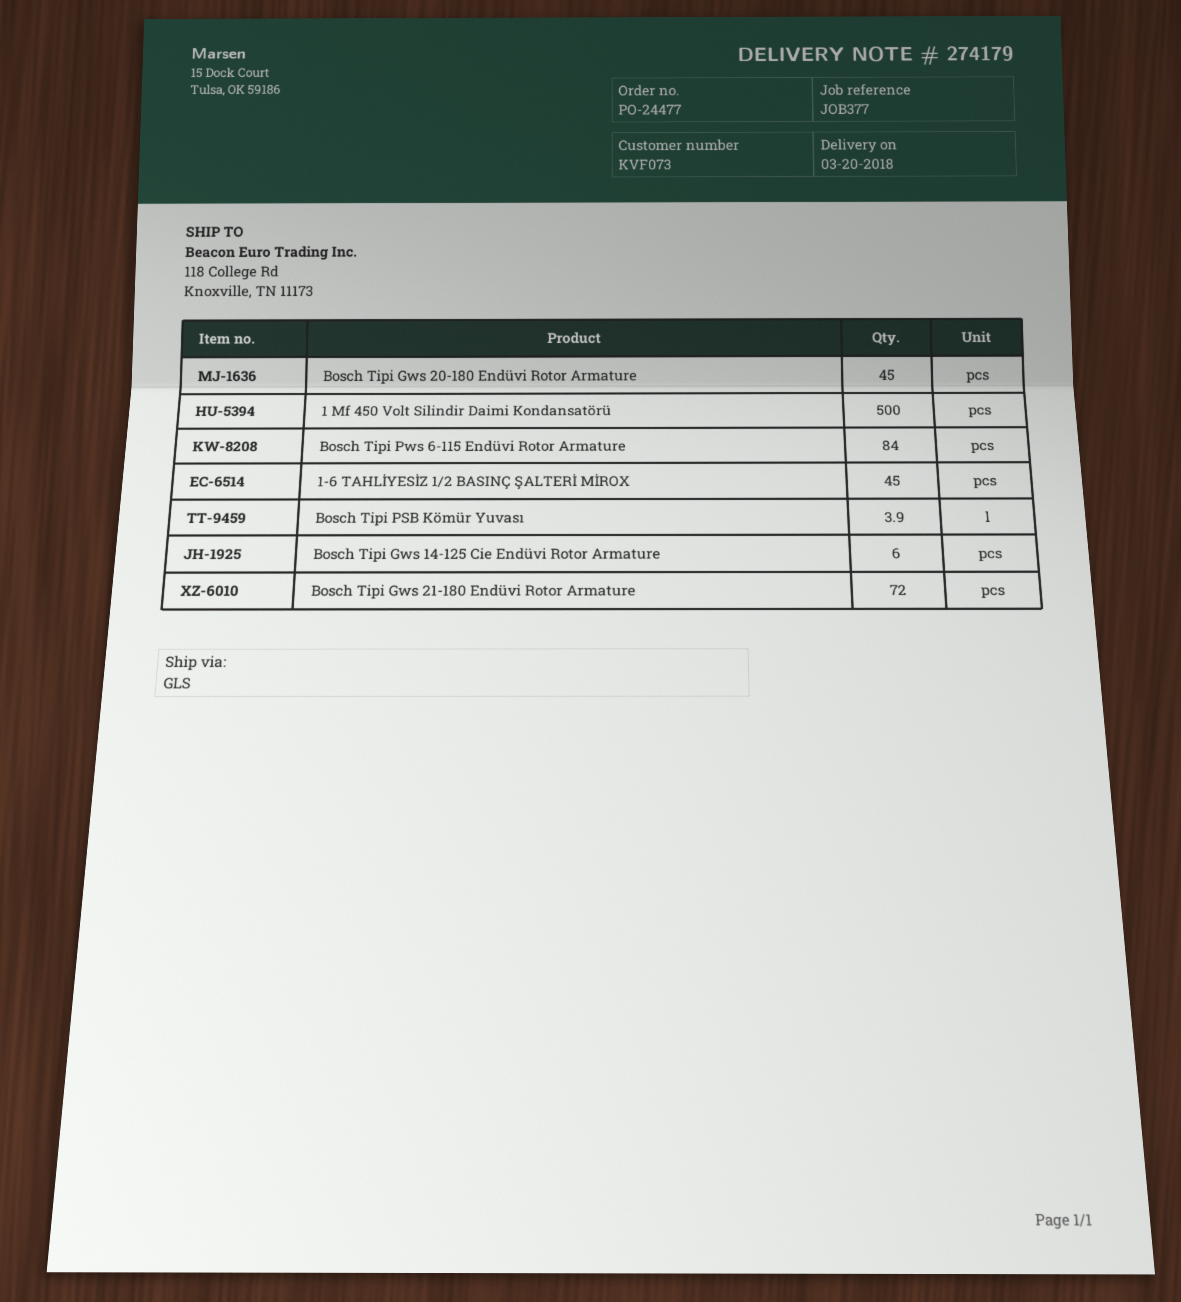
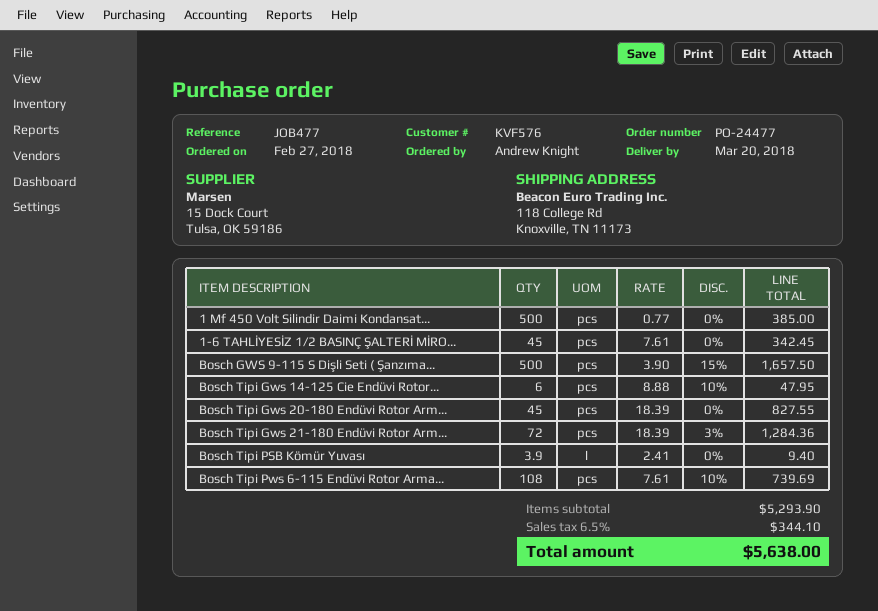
customer number: KVF073 -> KVF576
reference: JOB377 -> JOB477
Bosch Tipi Pws 6-115 Endüvi Rotor Armature: 84 -> 108
Bosch GWS 9-115 S Dişli Seti ( Şanzıma...: none -> 500

